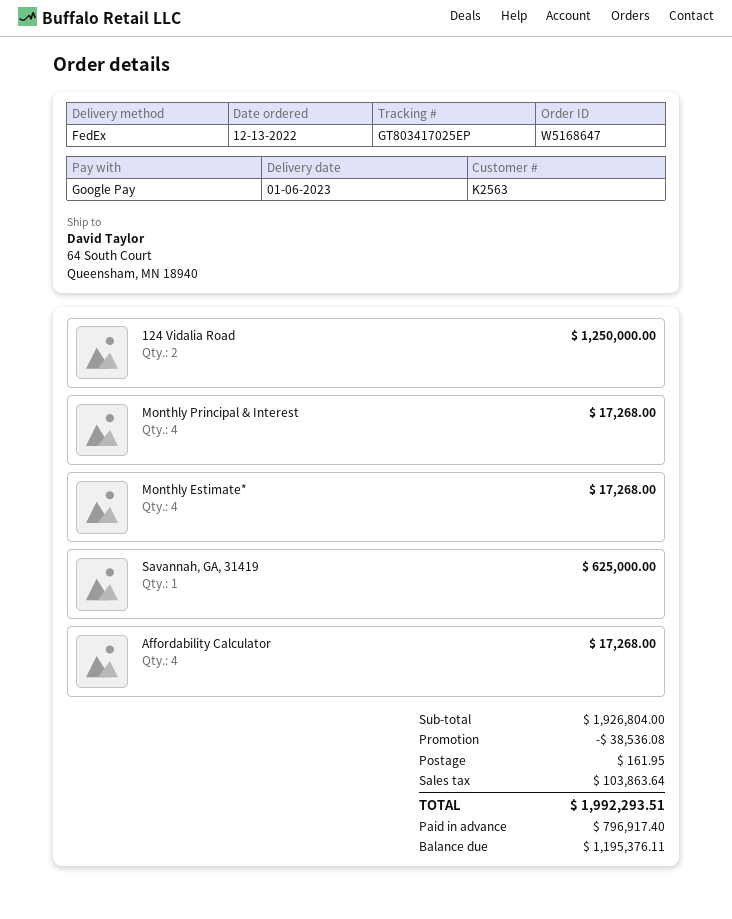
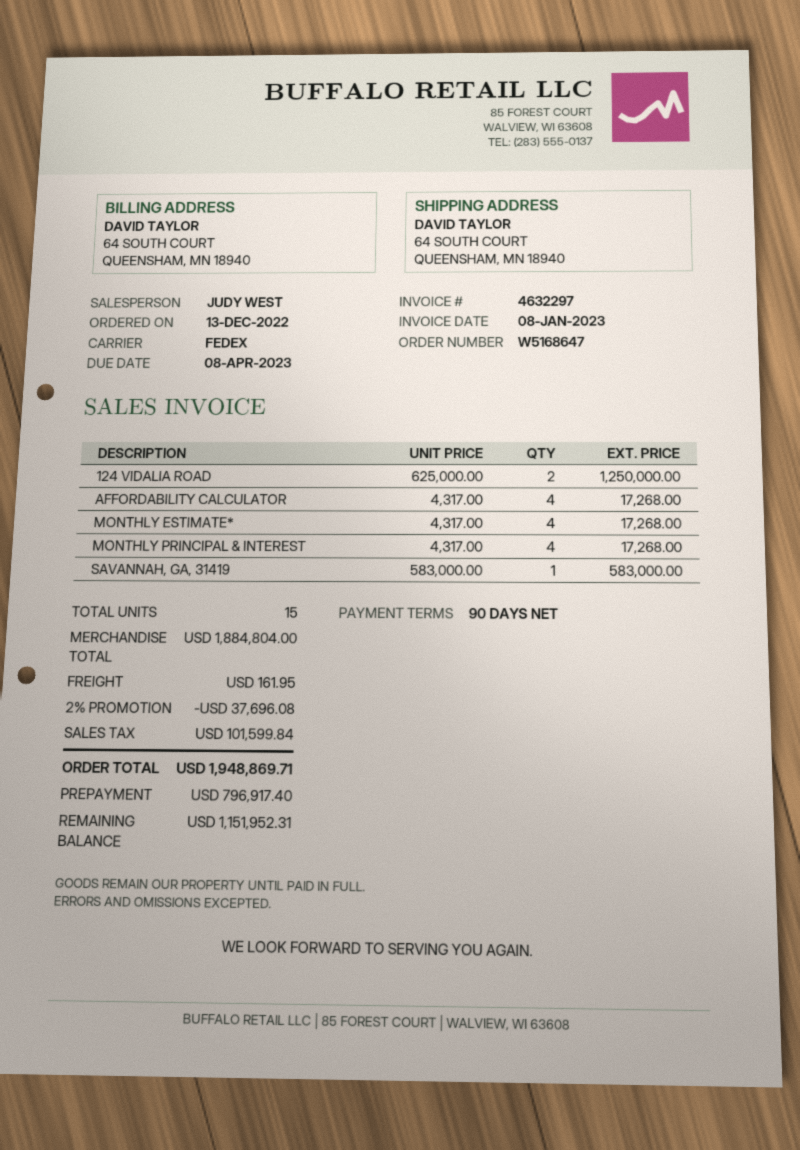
Savannah, GA, 31419: 1 for 625000.00 -> 1 for 583000.00
subtotal: 1926804.00 -> 1884804.00
discount: 38536.08 -> 37696.08
tax: 103863.64 -> 101599.84
total: 1992293.51 -> 1948869.71
balance: 1195376.11 -> 1151952.31

